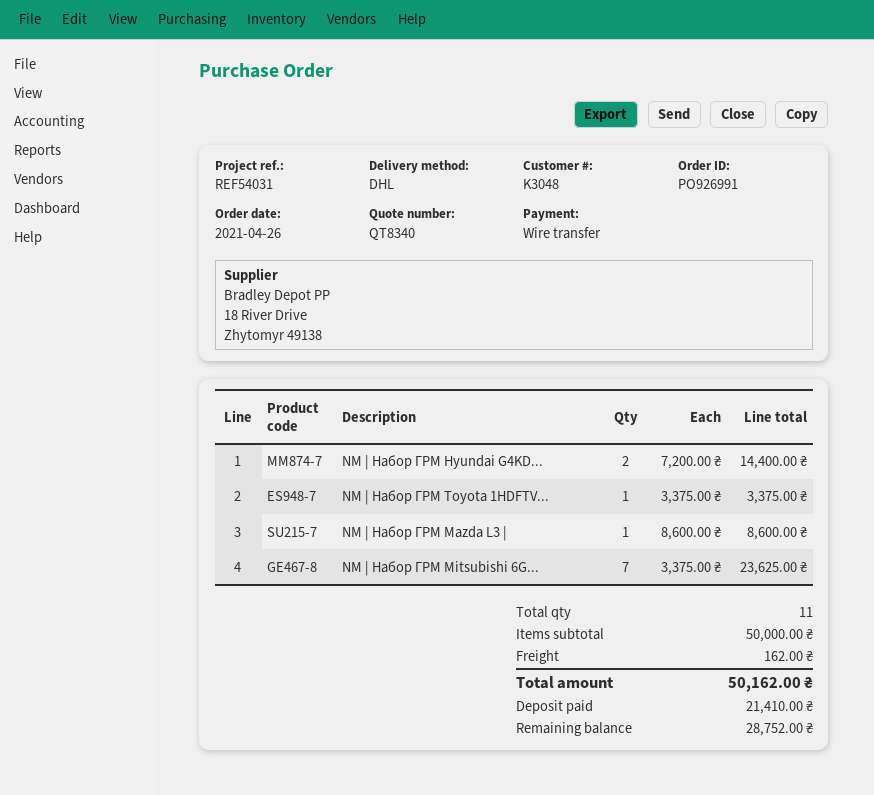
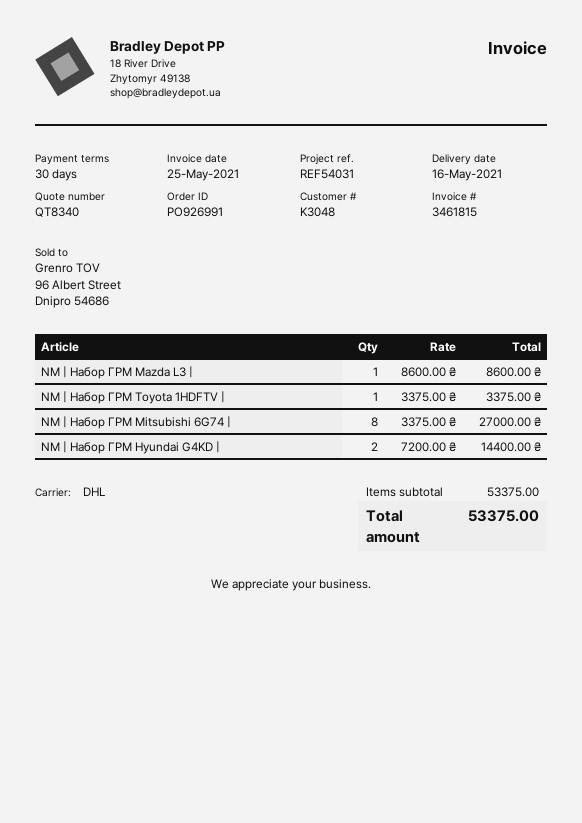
NM | Набор ГРМ Mitsubishi 6G...: 7 x 3375.00 = 23625.00 -> 8 x 3375.00 = 27000.00
subtotal: 50000.00 -> 53375.00
shipping: 162.00 -> none
total: 50162.00 -> 53375.00

